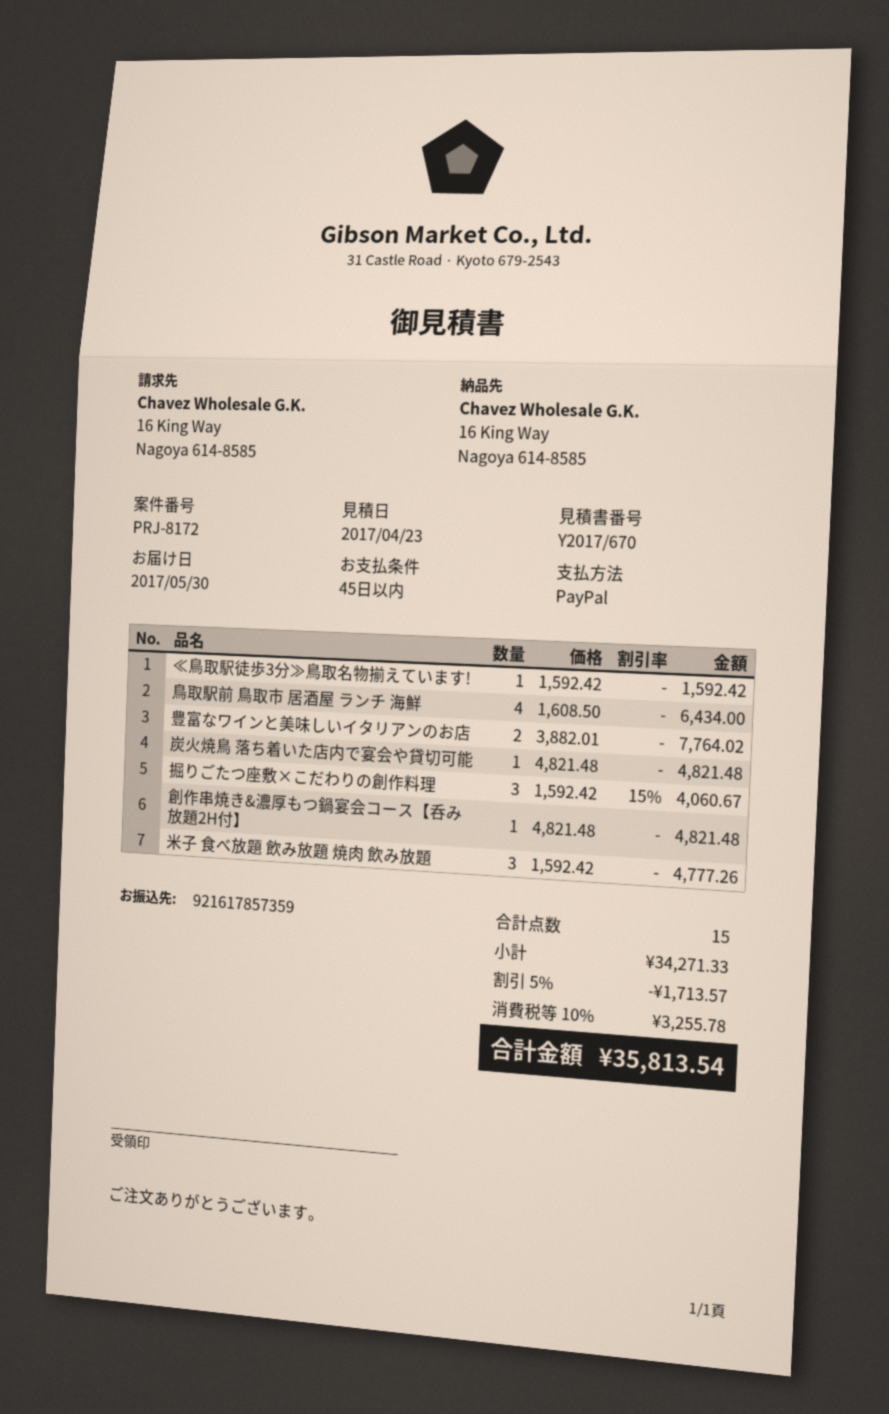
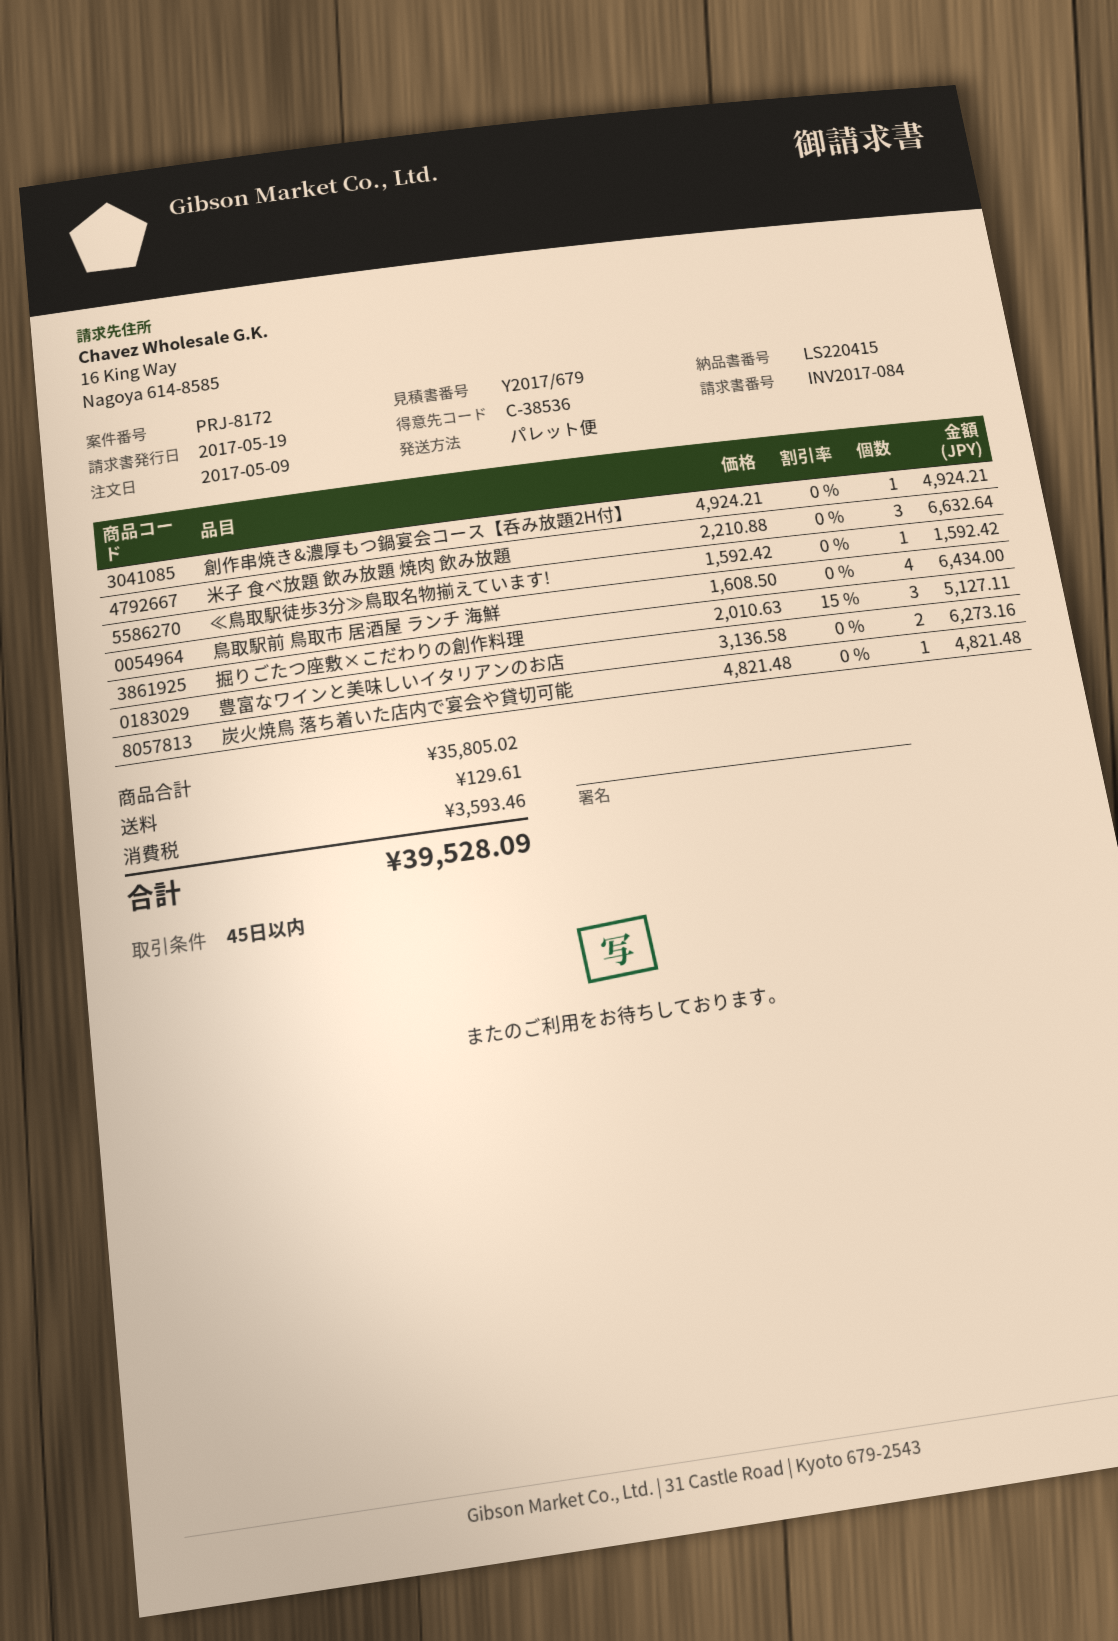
quote number: Y2017/670 -> Y2017/679
豊富なワインと美味しいイタリアンのお店: 2 x 3882.01 = 7764.02 -> 2 x 3136.58 = 6273.16
掘りごたつ座敷×こだわりの創作料理: 3 x 1592.42 - 15% = 4060.67 -> 3 x 2010.63 - 15% = 5127.11
創作串焼き&濃厚もつ鍋宴会コース【呑み放題2H付】: 1 x 4821.48 = 4821.48 -> 1 x 4924.21 = 4924.21
米子 食べ放題 飲み放題 焼肉 飲み放題: 3 x 1592.42 = 4777.26 -> 3 x 2210.88 = 6632.64
subtotal: 34271.33 -> 35805.02
discount: 5% = 1713.57 -> none
shipping: none -> 129.61
tax: 3255.78 -> 3593.46
total: 35813.54 -> 39528.09

